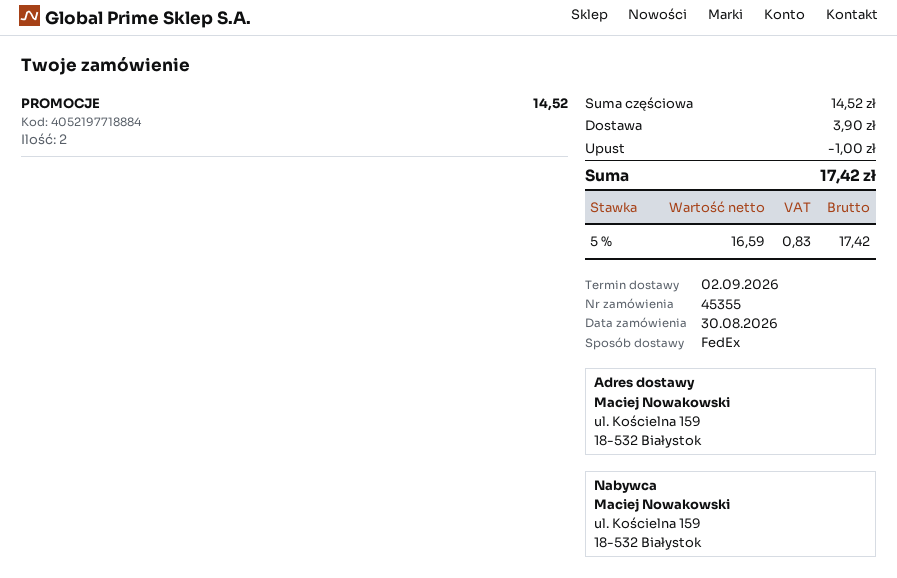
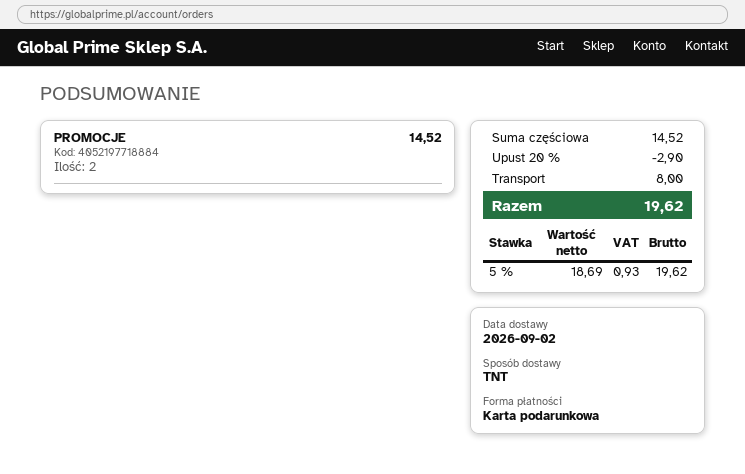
shipping method: FedEx -> TNT
discount: 1.00 -> 2.90
shipping: 3.90 -> 8.00
net: 16.59 -> 18.69
tax: 5% = 0.83 -> 5% = 0.93
total: 17.42 -> 19.62

